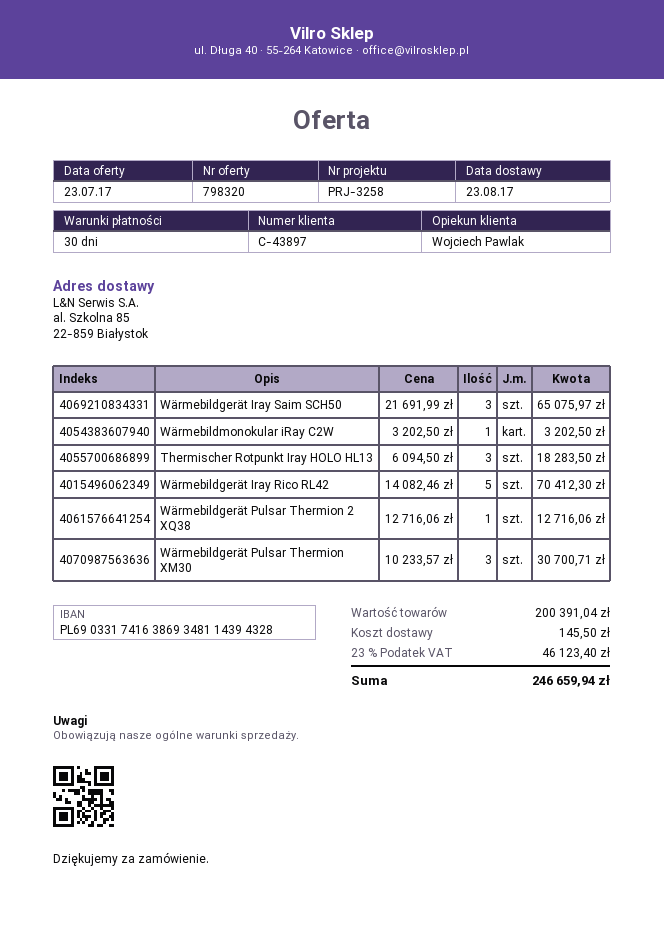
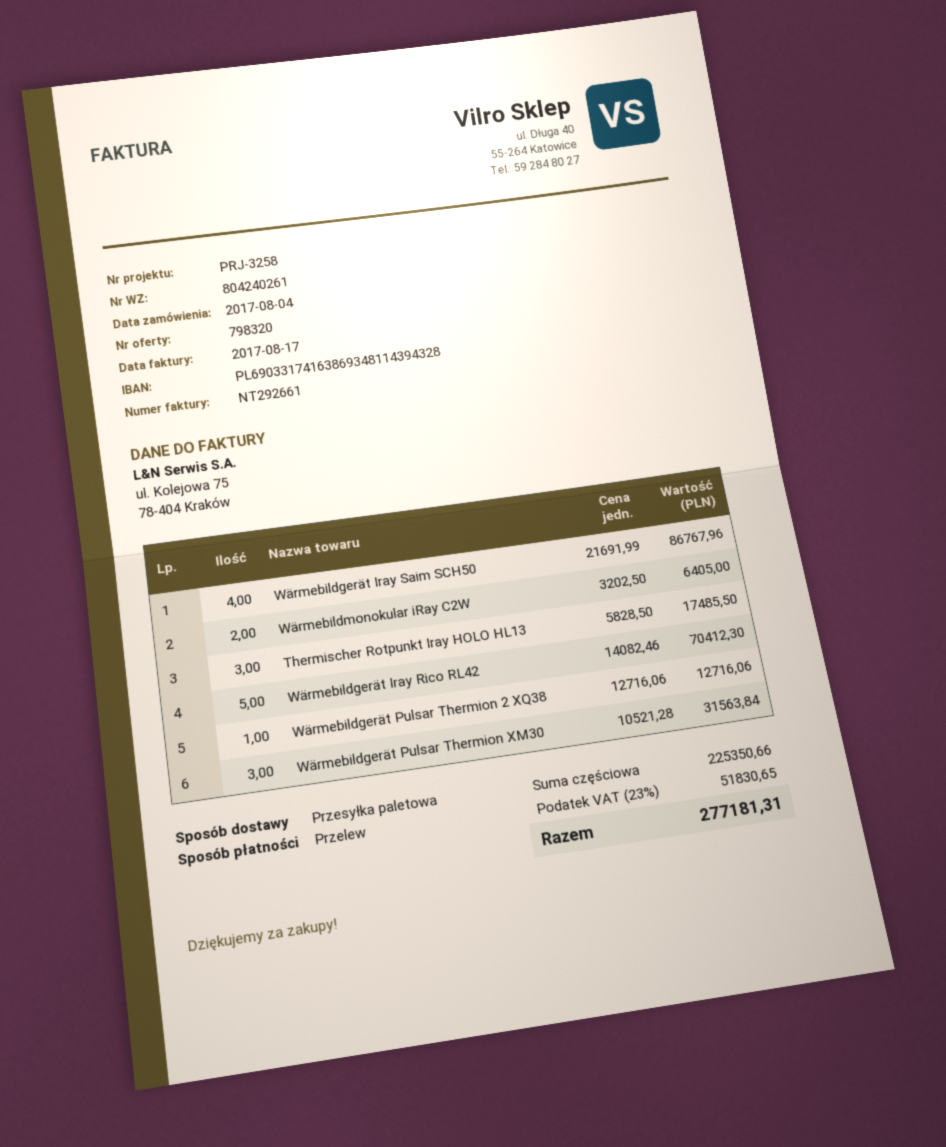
Wärmebildgerät Iray Saim SCH50: 3 x 21691.99 = 65075.97 -> 4 x 21691.99 = 86767.96
Wärmebildmonokular iRay C2W: 1 x 3202.50 = 3202.50 -> 2 x 3202.50 = 6405.00
Thermischer Rotpunkt Iray HOLO HL13: 3 x 6094.50 = 18283.50 -> 3 x 5828.50 = 17485.50
Wärmebildgerät Pulsar Thermion XM30: 3 x 10233.57 = 30700.71 -> 3 x 10521.28 = 31563.84
subtotal: 200391.04 -> 225350.66
shipping: 145.50 -> none
tax: 23% = 46123.40 -> 23% = 51830.65
total: 246659.94 -> 277181.31

